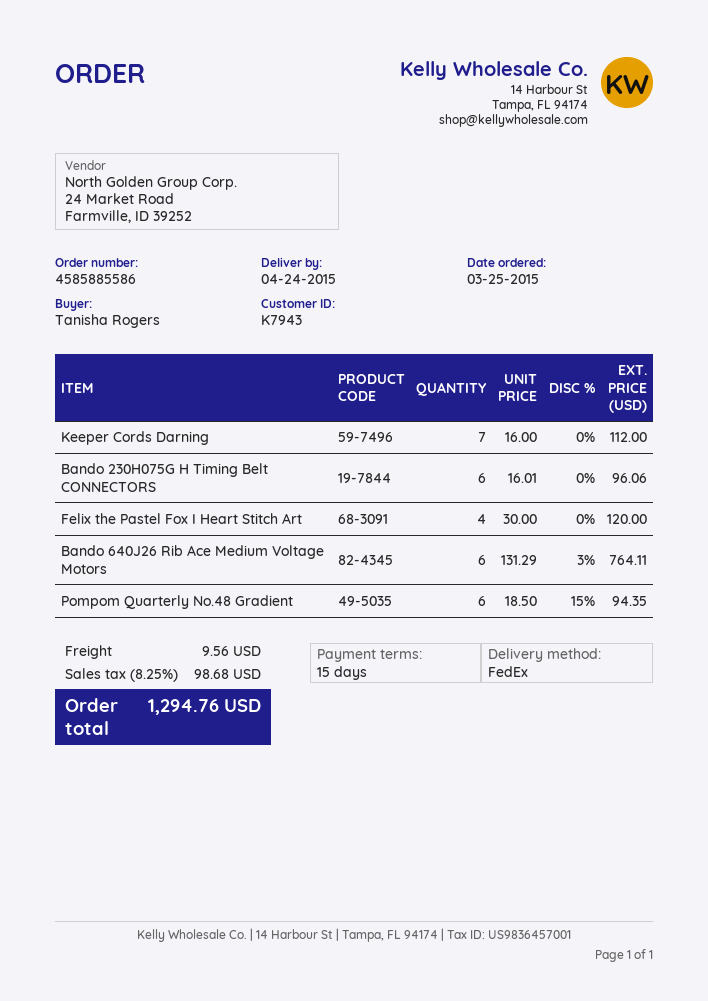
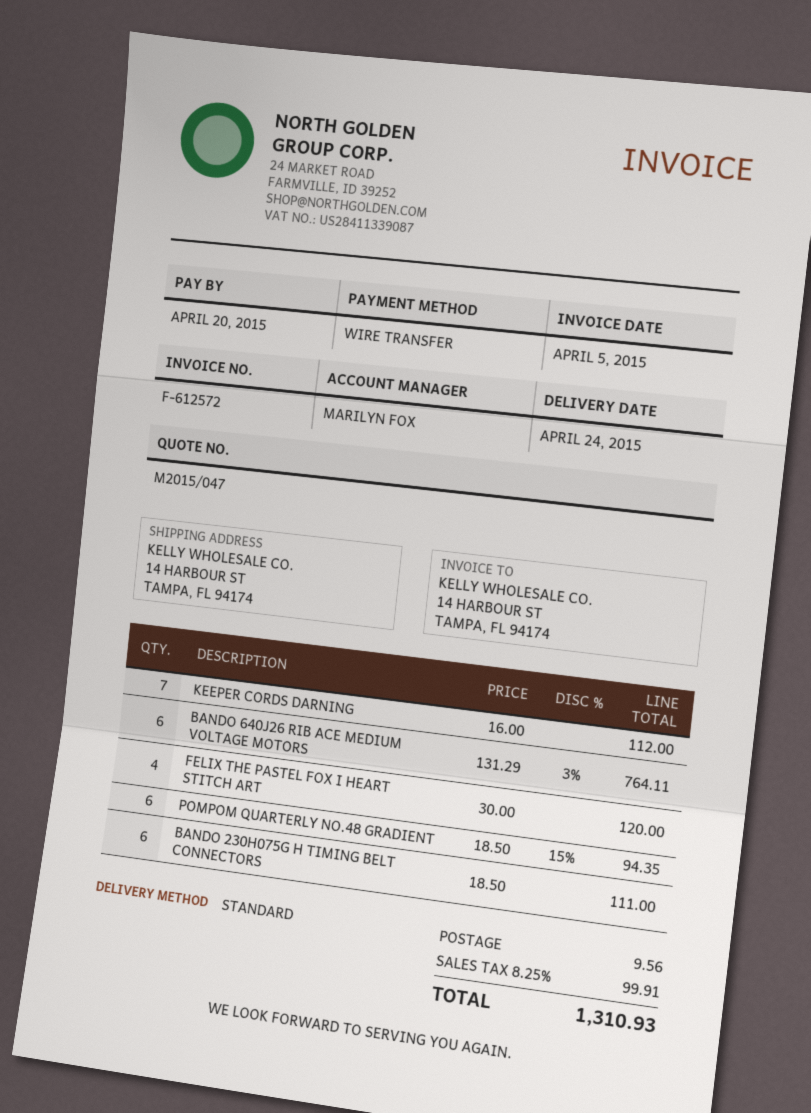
shipping method: FedEx -> standard
Bando 230H075G H Timing Belt CONNECTORS: 6 x 16.01 = 96.06 -> 6 x 18.50 = 111.00
tax: 8.25% = 98.68 -> 8.25% = 99.91
total: 1294.76 -> 1310.93

